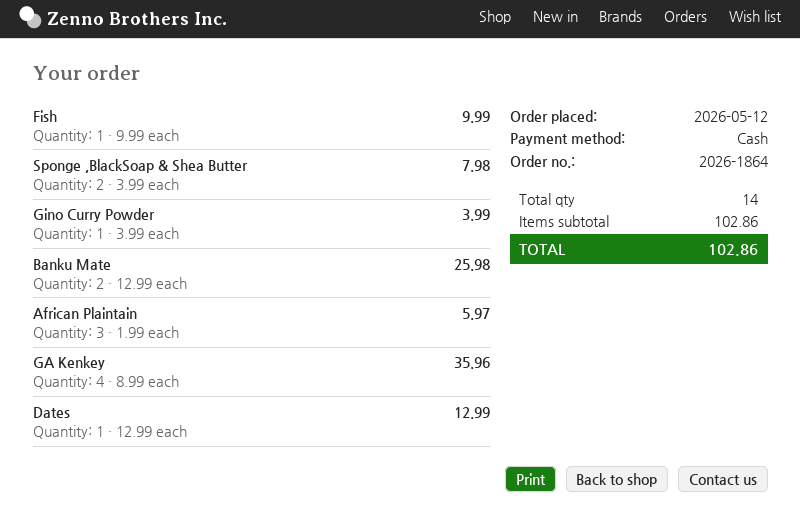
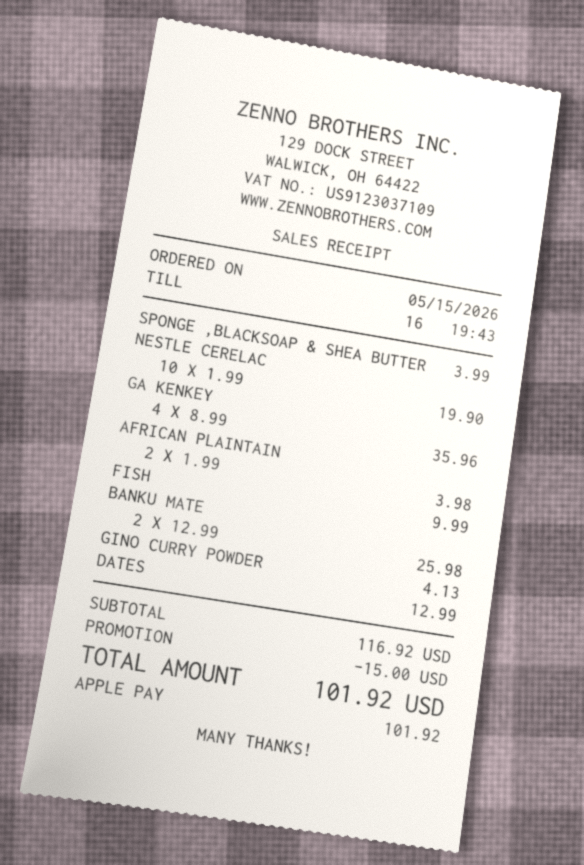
order date: 2026-05-12 -> 2026-05-15
payment method: cash -> Apple Pay
Sponge ,BlackSoap & Shea Butter: 2 x 3.99 = 7.98 -> 1 x 3.99 = 3.99
Gino Curry Powder: 1 x 3.99 = 3.99 -> 1 x 4.13 = 4.13
African Plaintain: 3 x 1.99 = 5.97 -> 2 x 1.99 = 3.98
NESTLE CERELAC: none -> 10 x 1.99 = 19.90
subtotal: 102.86 -> 116.92
discount: none -> 15.00
total: 102.86 -> 101.92

